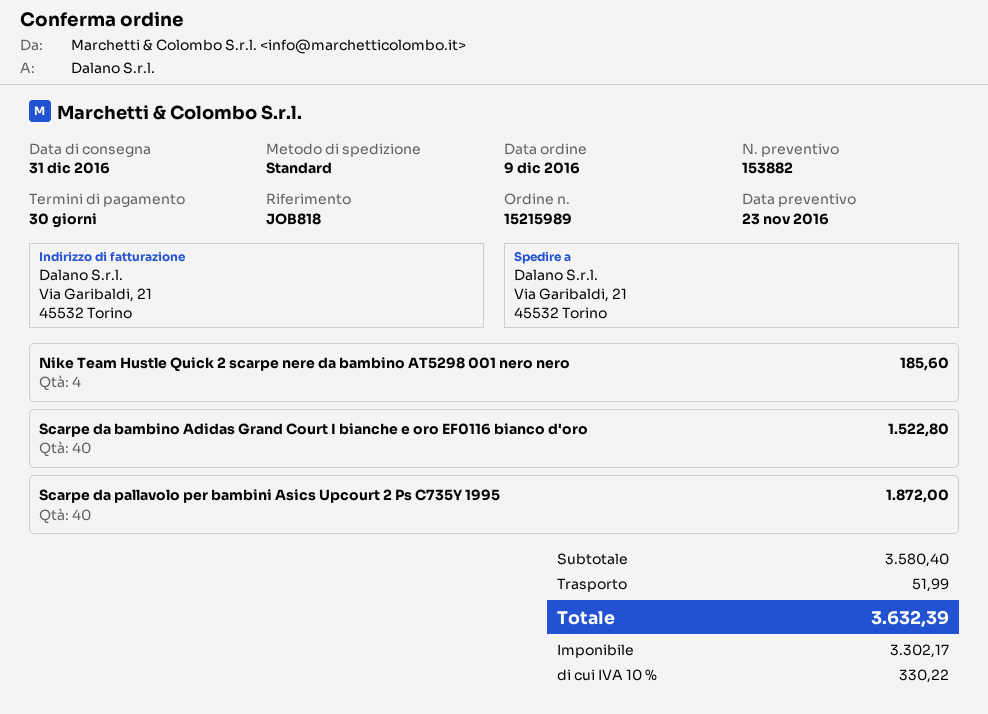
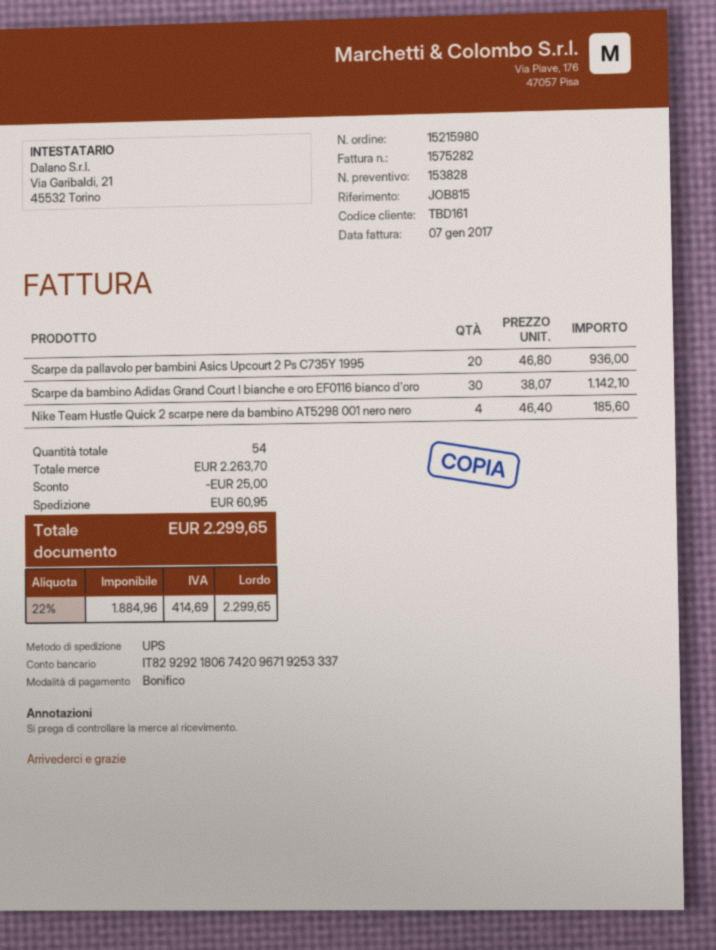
quote number: 153882 -> 153828
order number: 15215989 -> 15215980
reference: JOB818 -> JOB815
shipping method: standard -> UPS
Scarpe da bambino Adidas Grand Court I bianche e oro EF0116 bianco d'oro: 40 for 1522.80 -> 30 for 1142.10
Scarpe da pallavolo per bambini Asics Upcourt 2 Ps C735Y 1995: 40 for 1872.00 -> 20 for 936.00
subtotal: 3580.40 -> 2263.70
discount: none -> 25.00
shipping: 51.99 -> 60.95
net: 3302.17 -> 1884.96
tax: 10% = 330.22 -> 22% = 414.69
total: 3632.39 -> 2299.65

